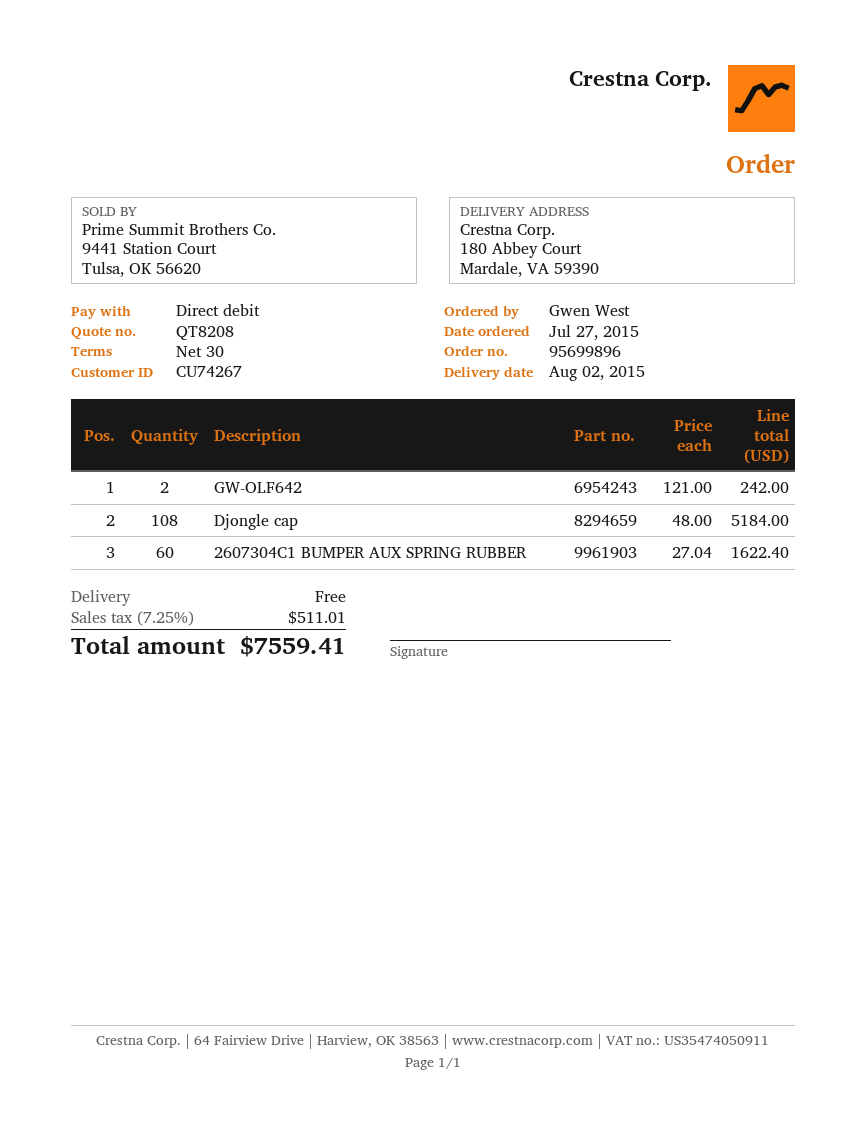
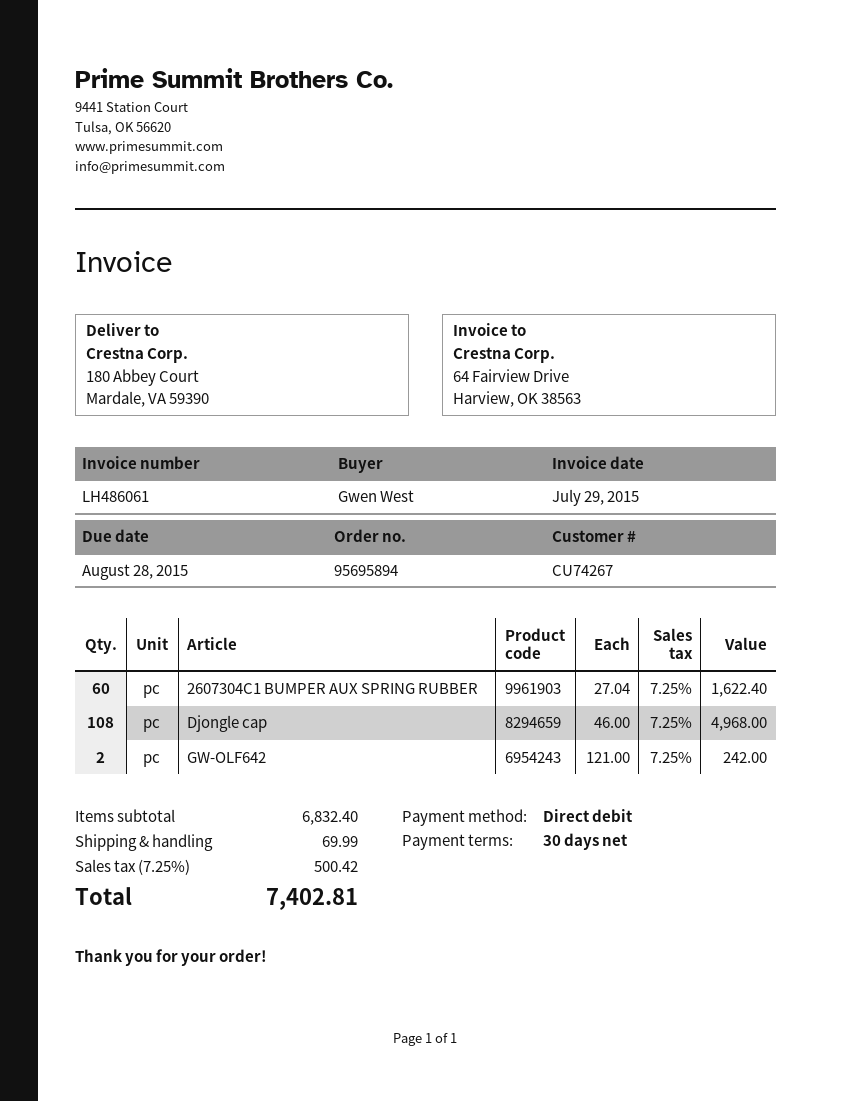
order number: 95699896 -> 95695894
Djongle cap: 108 x 48.00 = 5184.00 -> 108 x 46.00 = 4968.00
shipping: 0.00 -> 69.99
tax: 7.25% = 511.01 -> 7.25% = 500.42
total: 7559.41 -> 7402.81

